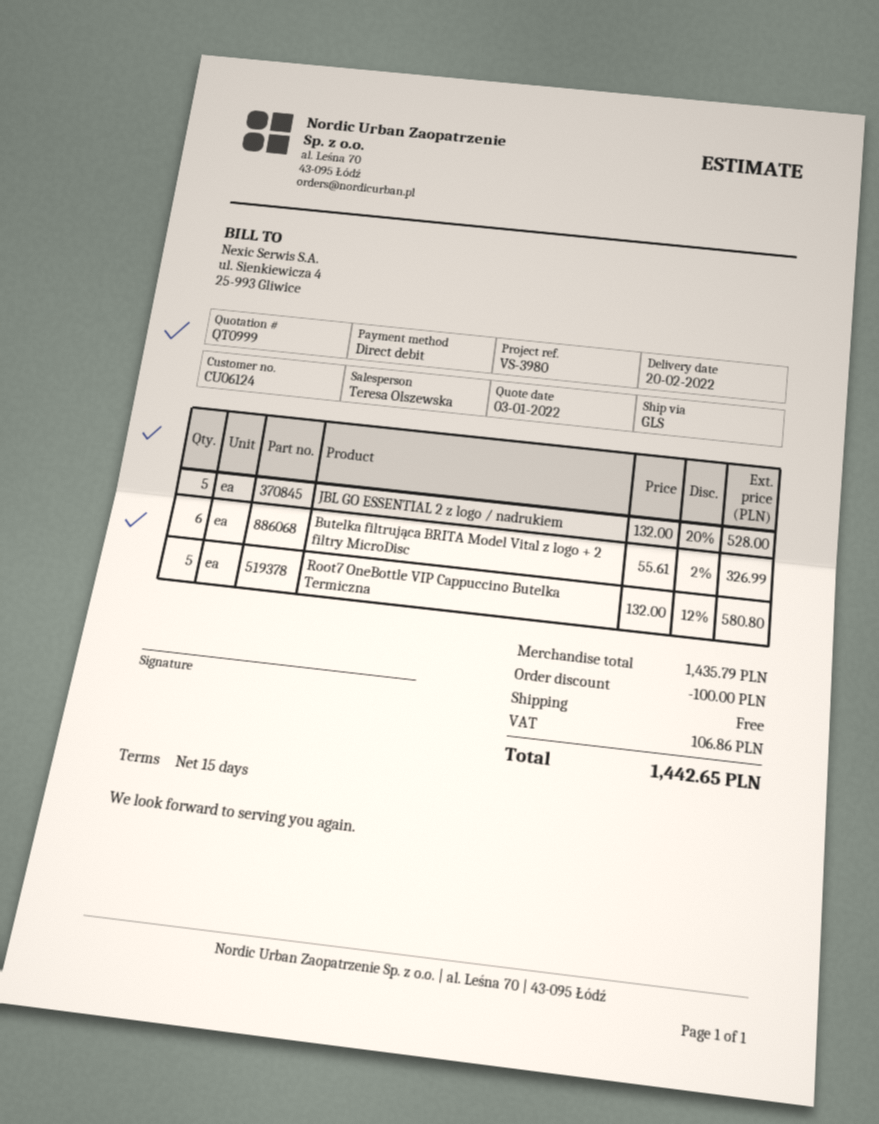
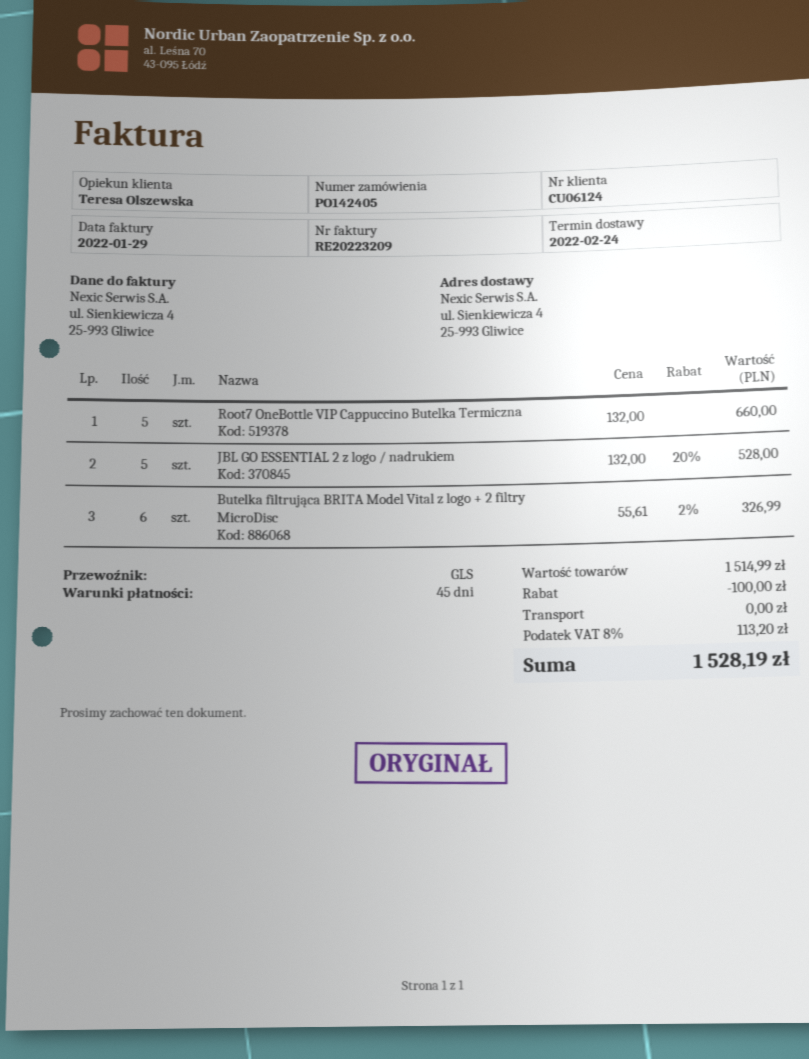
delivery date: 2022-02-20 -> 2022-02-24
payment terms: 15 days -> 45 days
Root7 OneBottle VIP Cappuccino Butelka Termiczna: 5 x 132.00 - 12% = 580.80 -> 5 x 132.00 = 660.00
subtotal: 1435.79 -> 1514.99
tax: 106.86 -> 113.20
total: 1442.65 -> 1528.19

